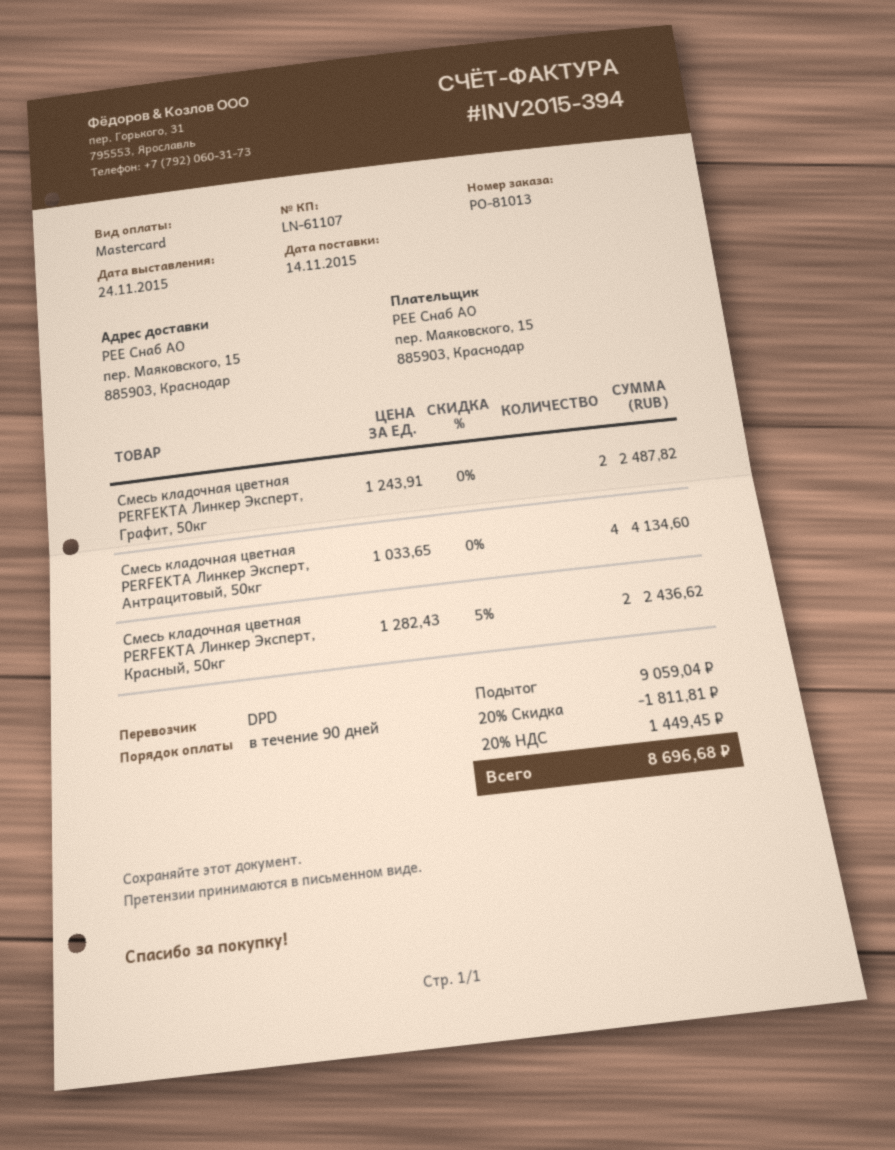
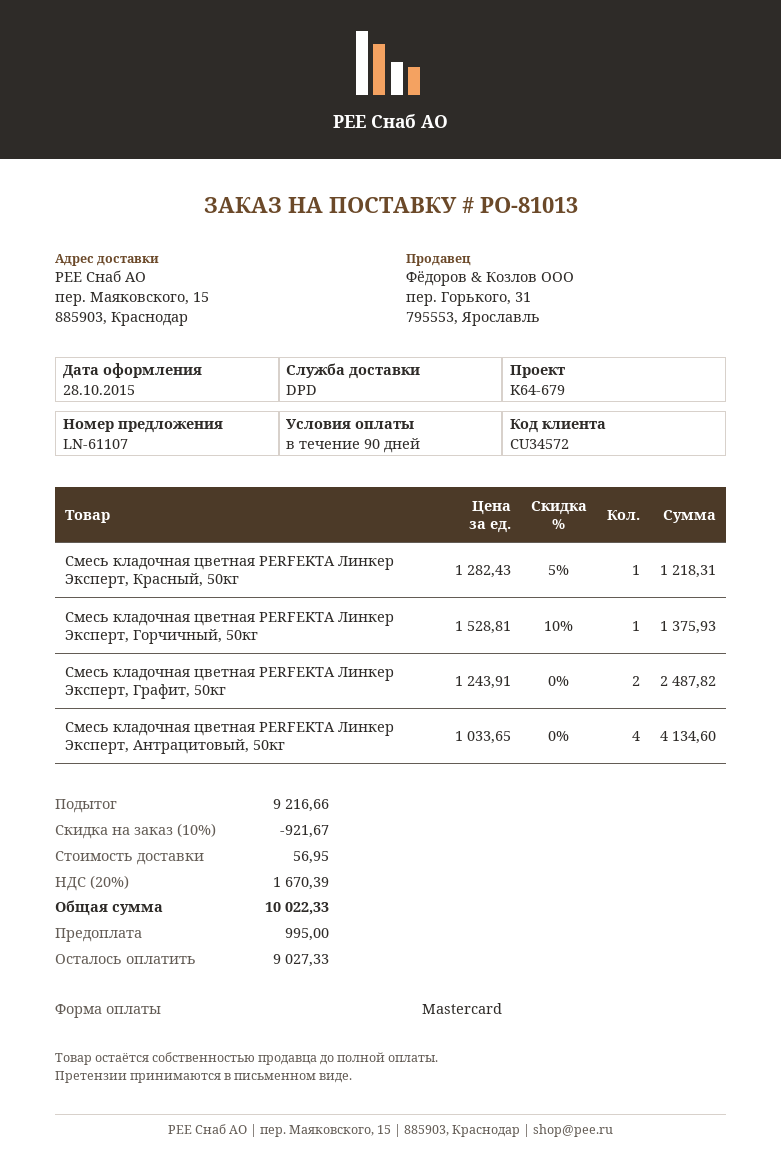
Смесь кладочная цветная PERFEKTA Линкер Эксперт, Красный, 50кг: 2 x 1282.43 - 5% = 2436.62 -> 1 x 1282.43 - 5% = 1218.31
Смесь кладочная цветная PERFEKTA Линкер Эксперт, Горчичный, 50кг: none -> 1 x 1528.81 - 10% = 1375.93
subtotal: 9059.04 -> 9216.66
discount: 20% = 1811.81 -> 10% = 921.67
shipping: none -> 56.95
tax: 20% = 1449.45 -> 20% = 1670.39
total: 8696.68 -> 10022.33

